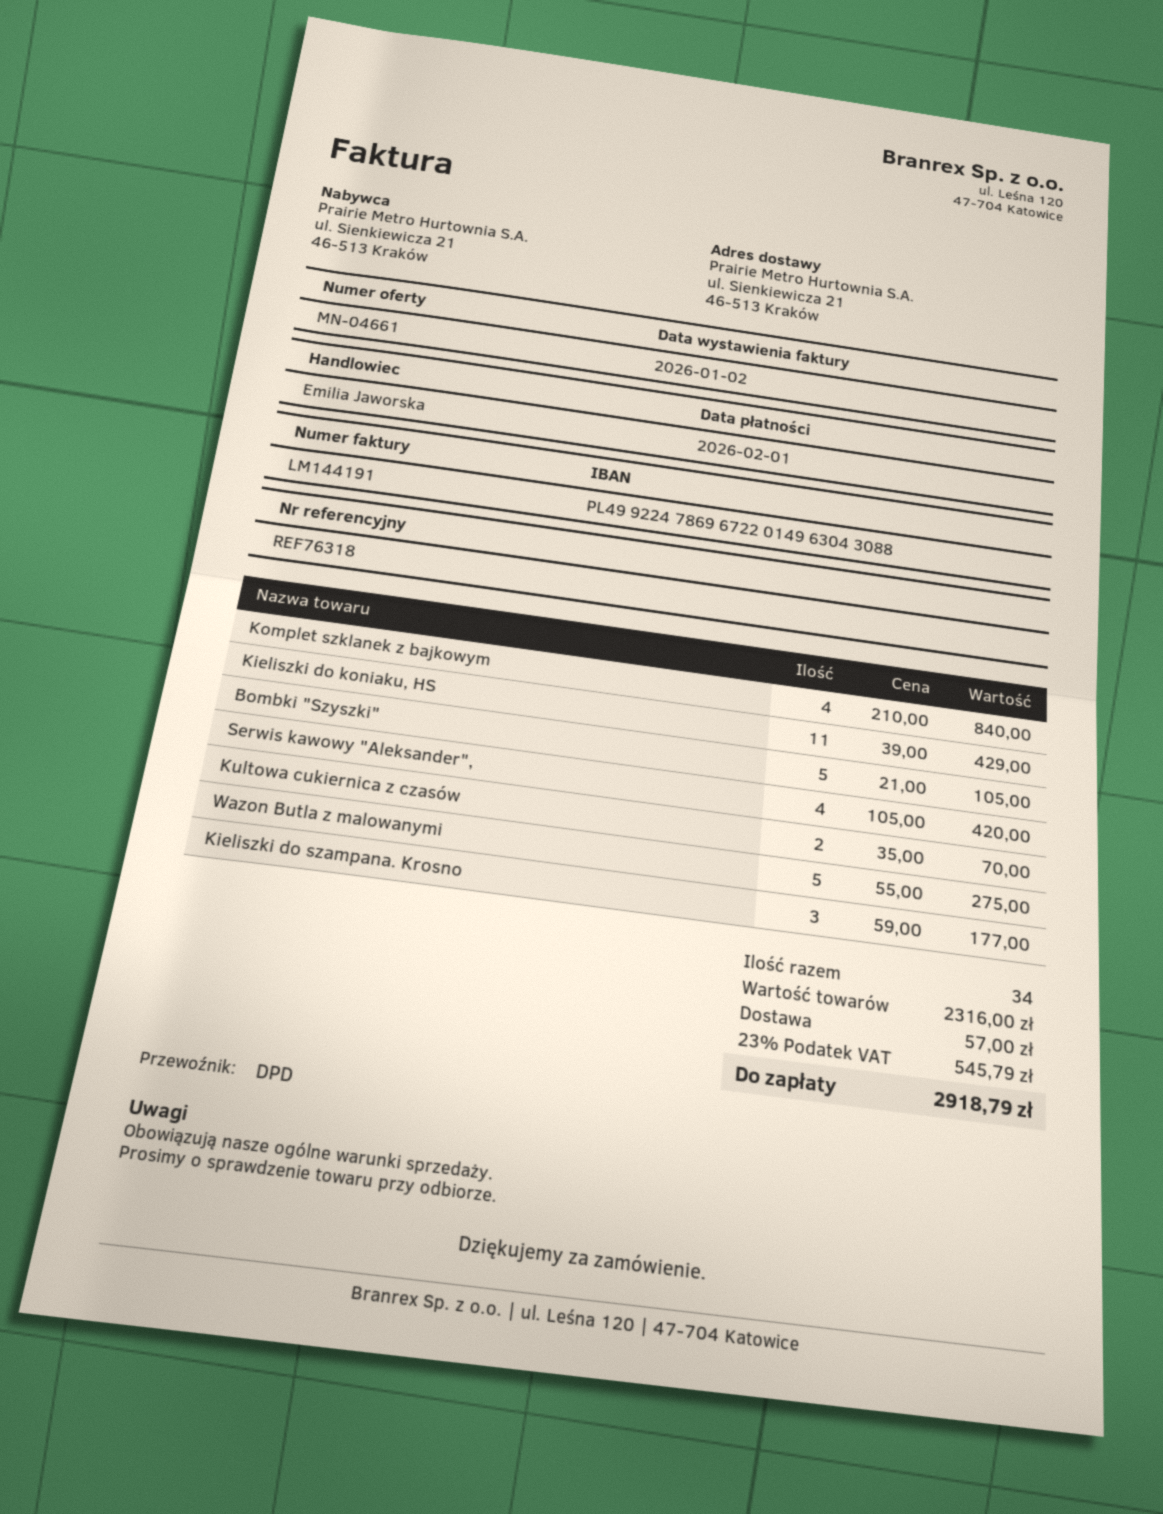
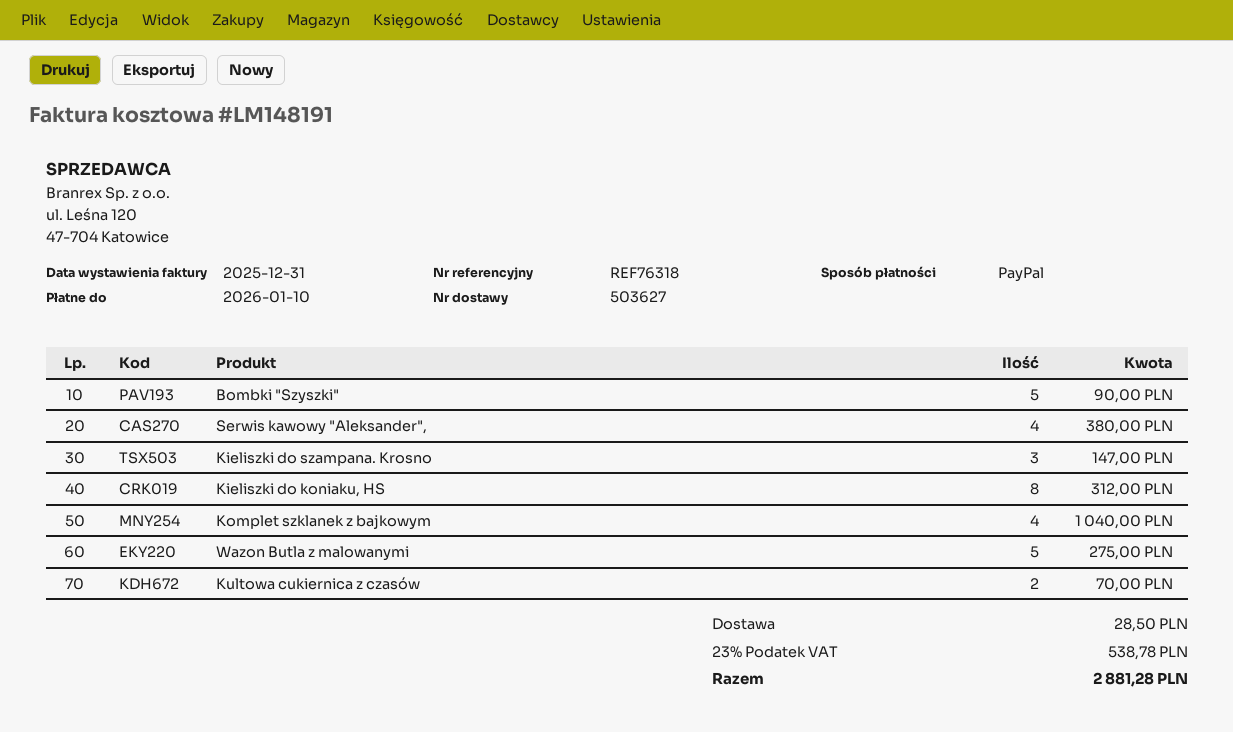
invoice number: LM144191 -> LM148191
invoice date: 2026-01-02 -> 2025-12-31
due date: 2026-02-01 -> 2026-01-10
Komplet szklanek z bajkowym: 4 for 840.00 -> 4 for 1040.00
Kieliszki do koniaku, HS: 11 for 429.00 -> 8 for 312.00
Bombki "Szyszki": 5 for 105.00 -> 5 for 90.00
Serwis kawowy "Aleksander",: 4 for 420.00 -> 4 for 380.00
Kieliszki do szampana. Krosno: 3 for 177.00 -> 3 for 147.00
shipping: 57.00 -> 28.50
tax: 23% = 545.79 -> 23% = 538.78
total: 2918.79 -> 2881.28

